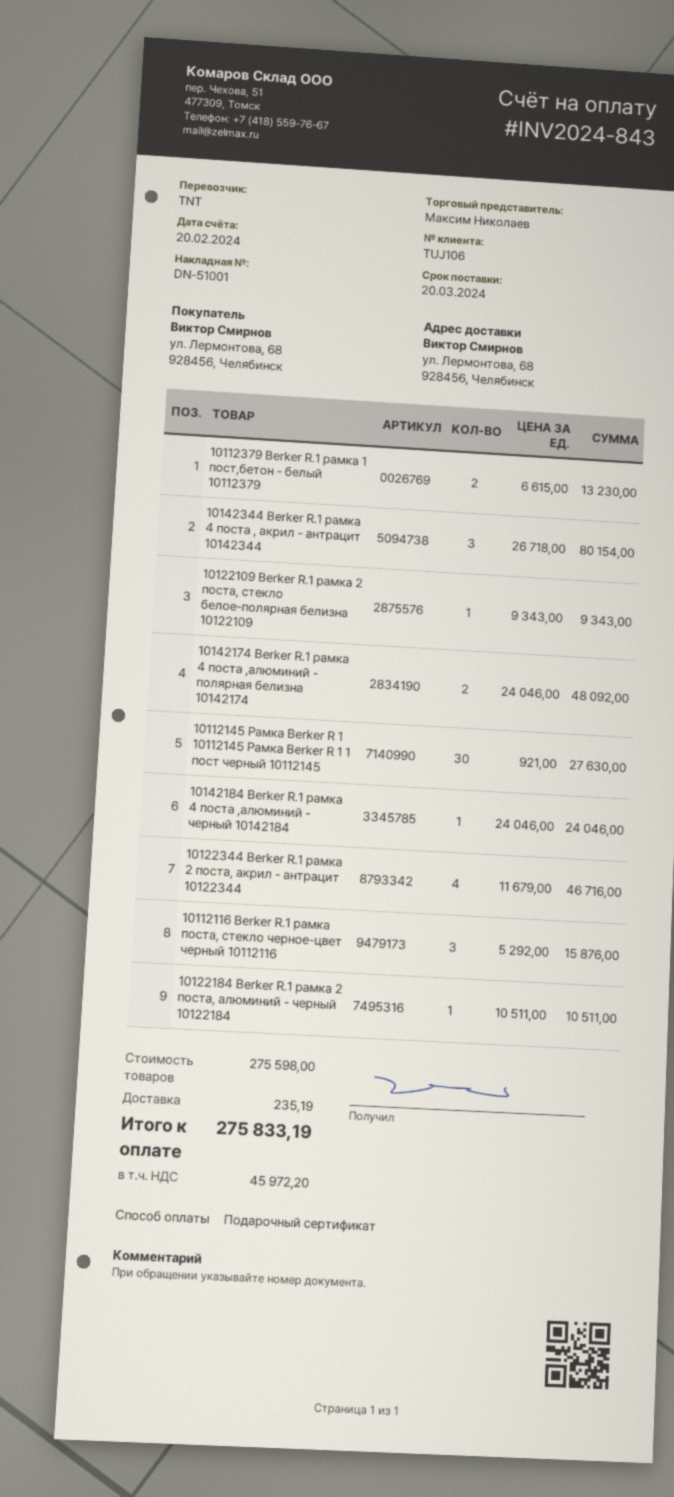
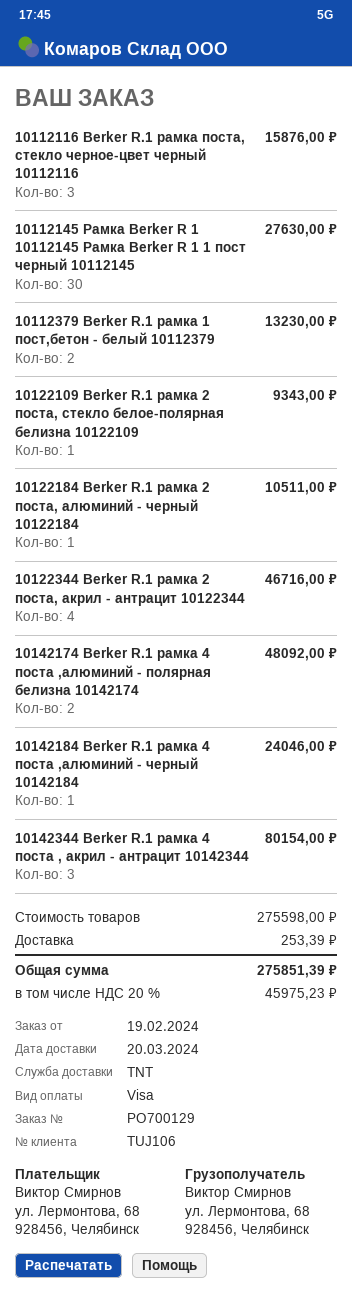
payment method: gift card -> Visa
shipping: 235.19 -> 253.39
tax: 45972.20 -> 45975.23
total: 275833.19 -> 275851.39

